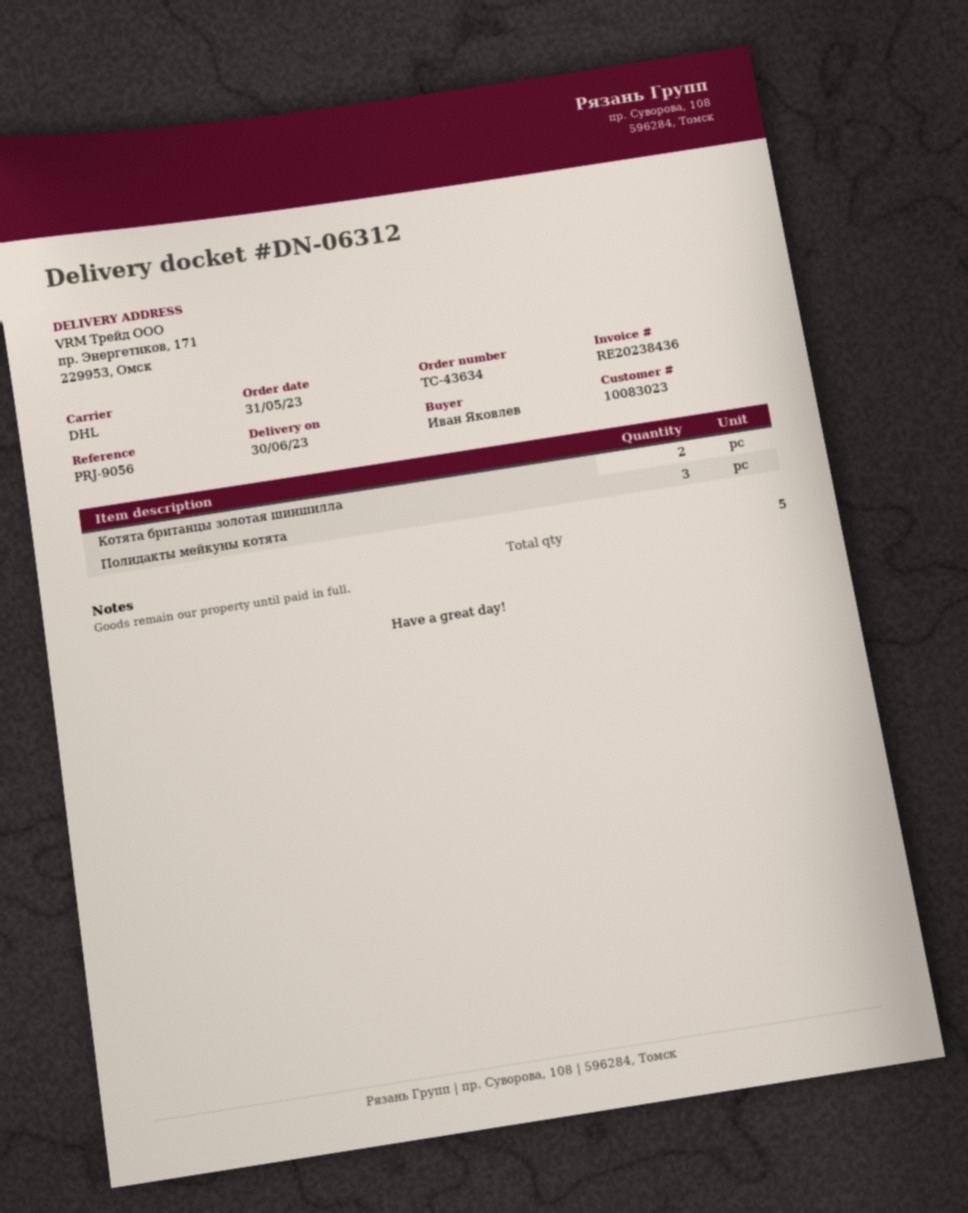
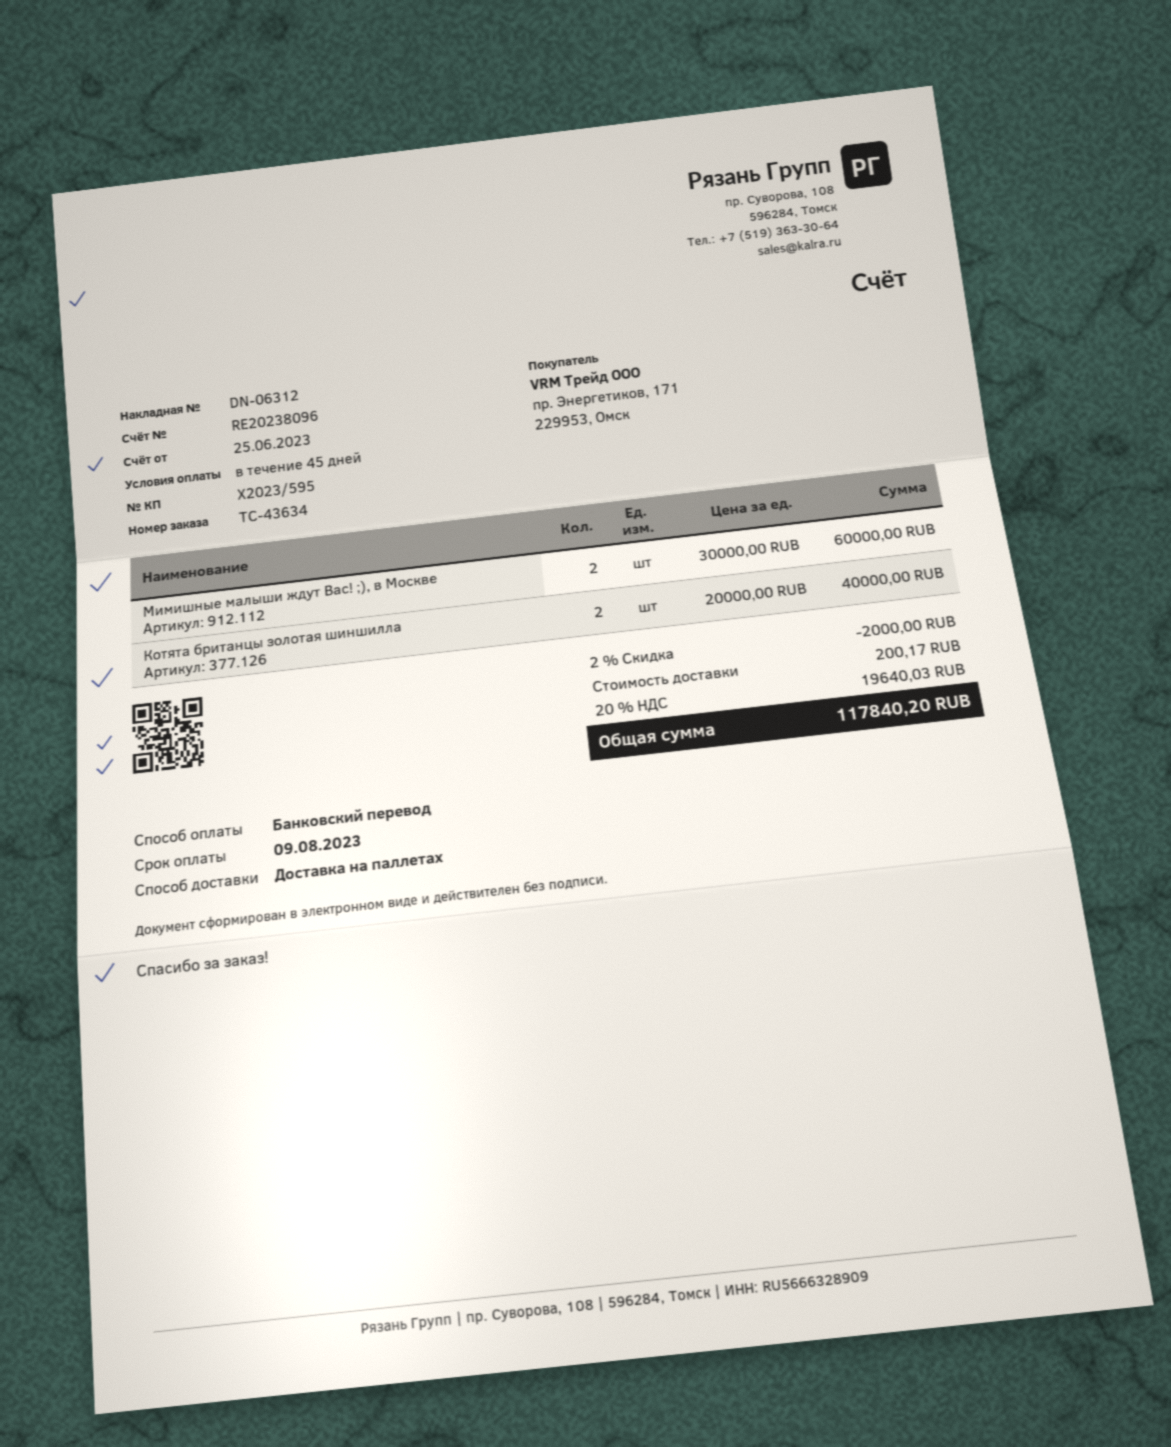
invoice number: RE20238436 -> RE20238096
shipping method: DHL -> pallet freight
Полидакты мейкуны котята: 3 -> none
Мимишные малыши ждут Вас! ;), в Москве: none -> 2

